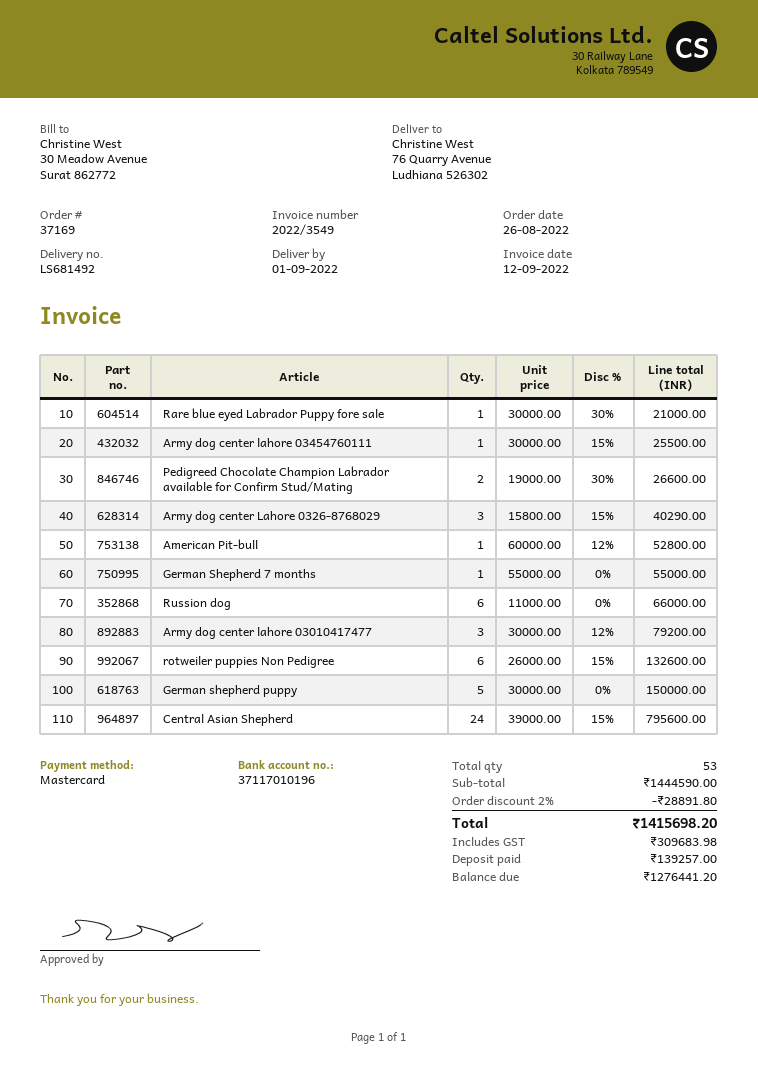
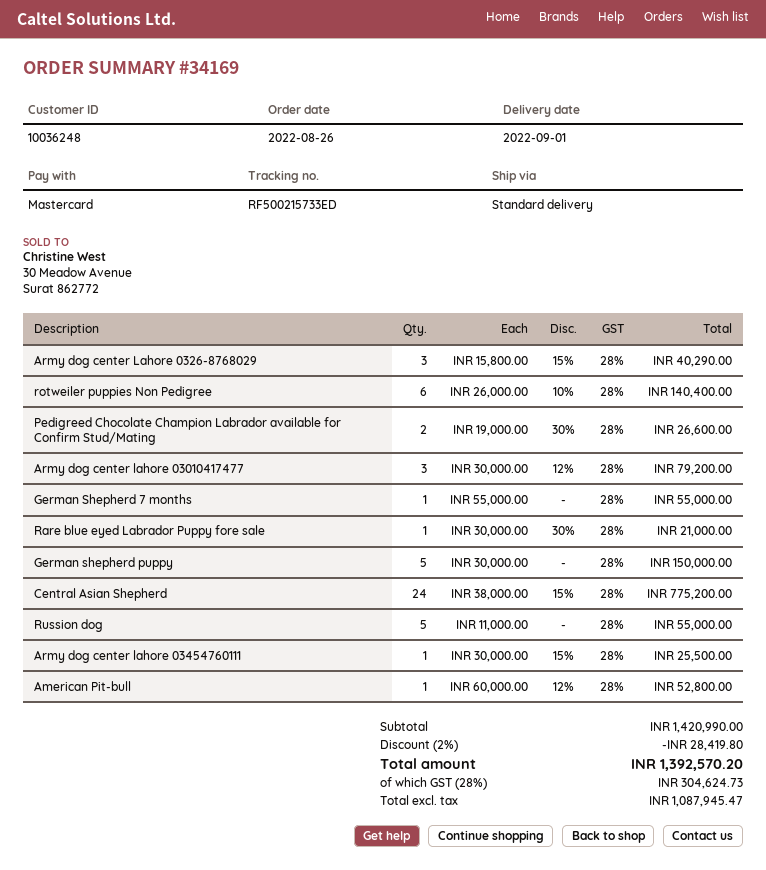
order number: 37169 -> 34169
Russion dog: 6 x 11000.00 = 66000.00 -> 5 x 11000.00 = 55000.00
rotweiler puppies Non Pedigree: 6 x 26000.00 - 15% = 132600.00 -> 6 x 26000.00 - 10% = 140400.00
Central Asian Shepherd: 24 x 39000.00 - 15% = 795600.00 -> 24 x 38000.00 - 15% = 775200.00
subtotal: 1444590.00 -> 1420990.00
discount: 2% = 28891.80 -> 2% = 28419.80
tax: 309683.98 -> 304624.73
total: 1415698.20 -> 1392570.20

